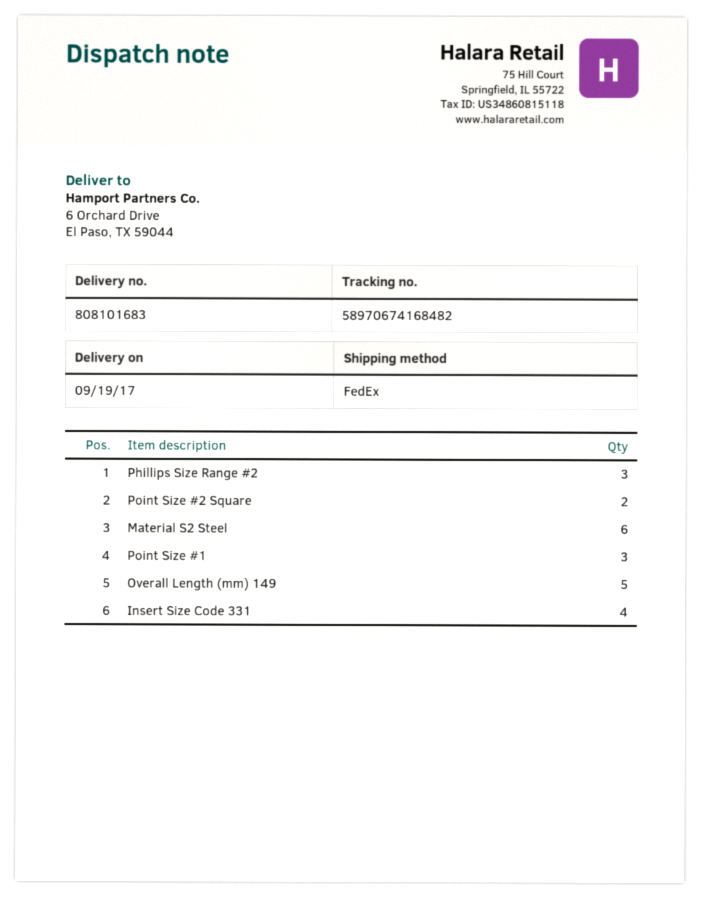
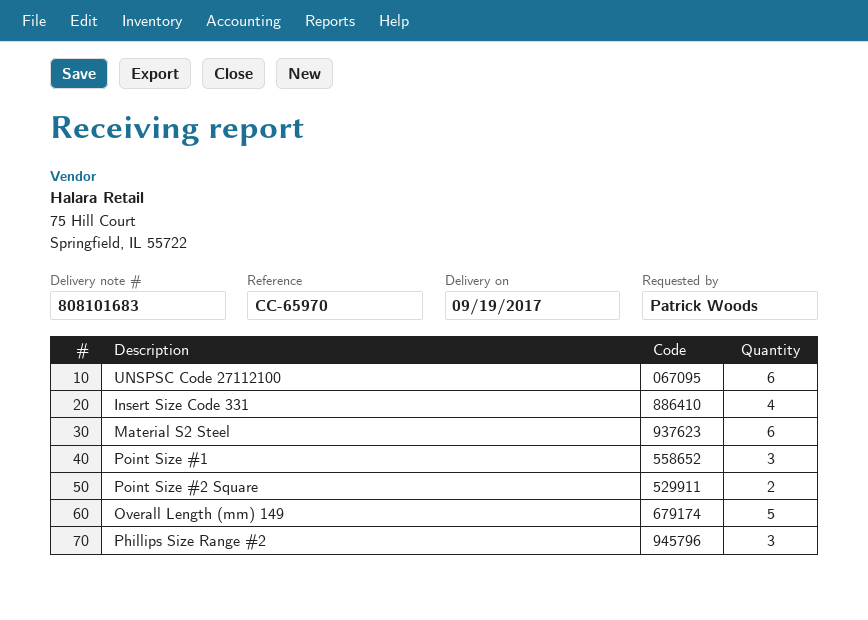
UNSPSC Code 27112100: none -> 6

